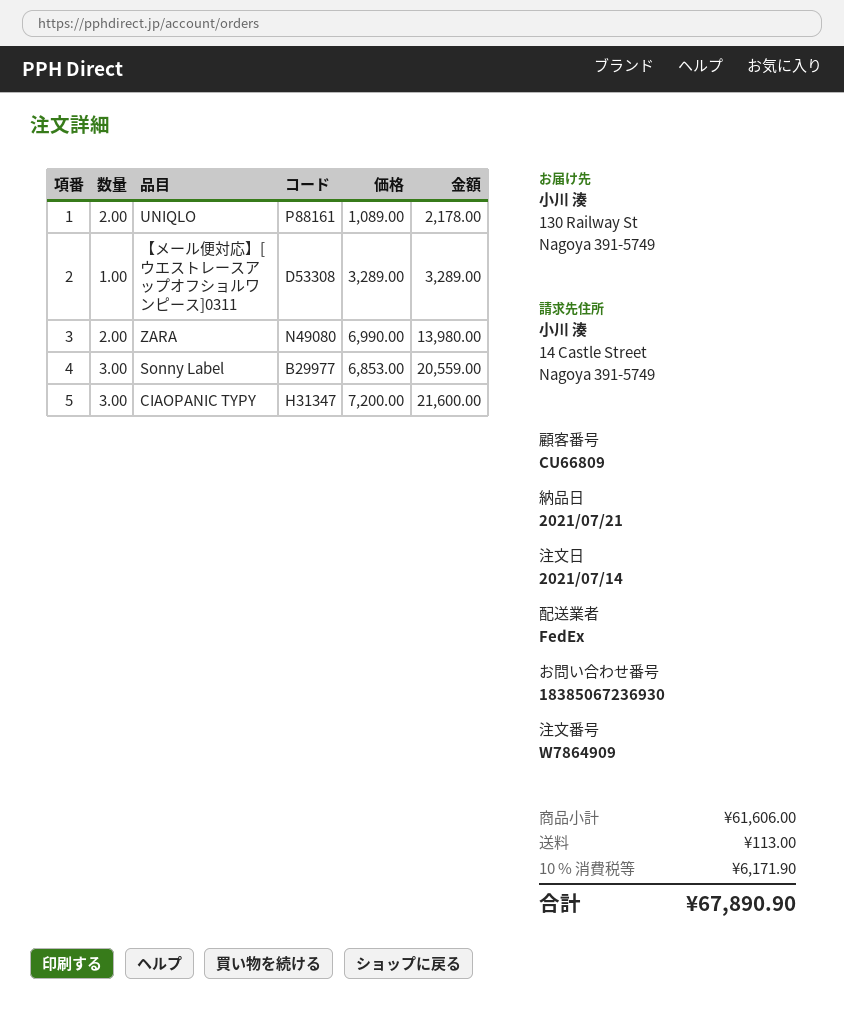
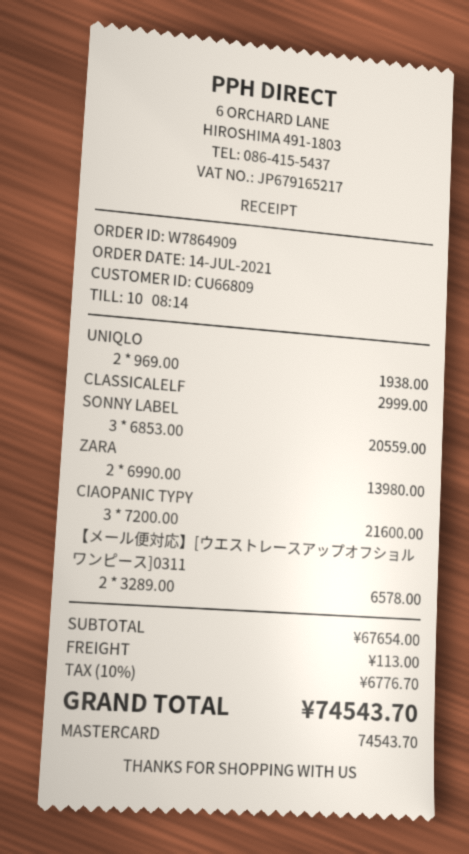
UNIQLO: 2 x 1089.00 = 2178.00 -> 2 x 969.00 = 1938.00
【メール便対応】[ウエストレースアップオフショルワンピース]0311: 1 x 3289.00 = 3289.00 -> 2 x 3289.00 = 6578.00
CLASSICALELF: none -> 1 x 2999.00 = 2999.00
subtotal: 61606.00 -> 67654.00
tax: 10% = 6171.90 -> 10% = 6776.70
total: 67890.90 -> 74543.70

